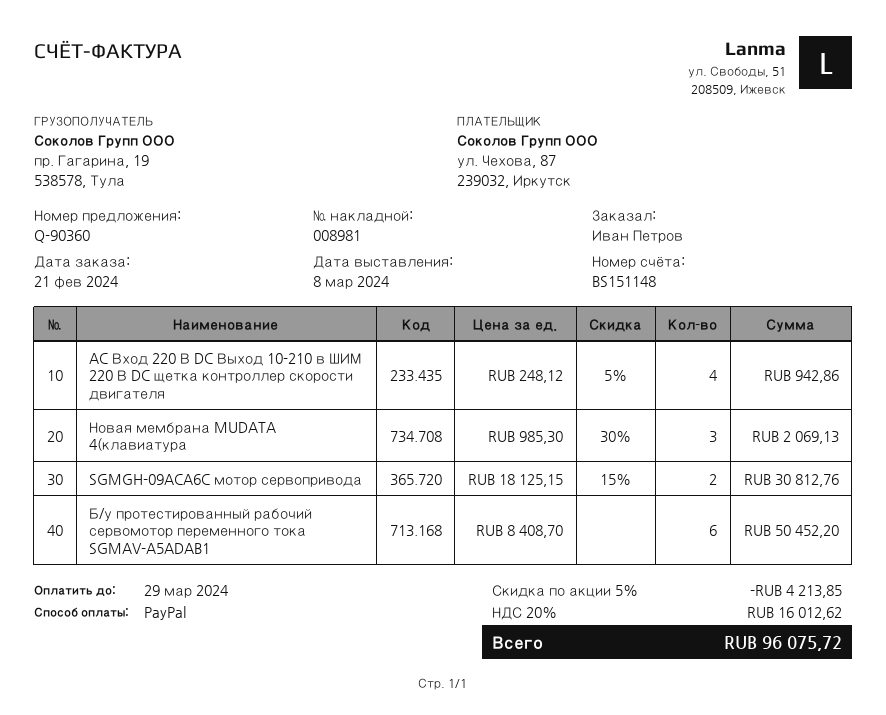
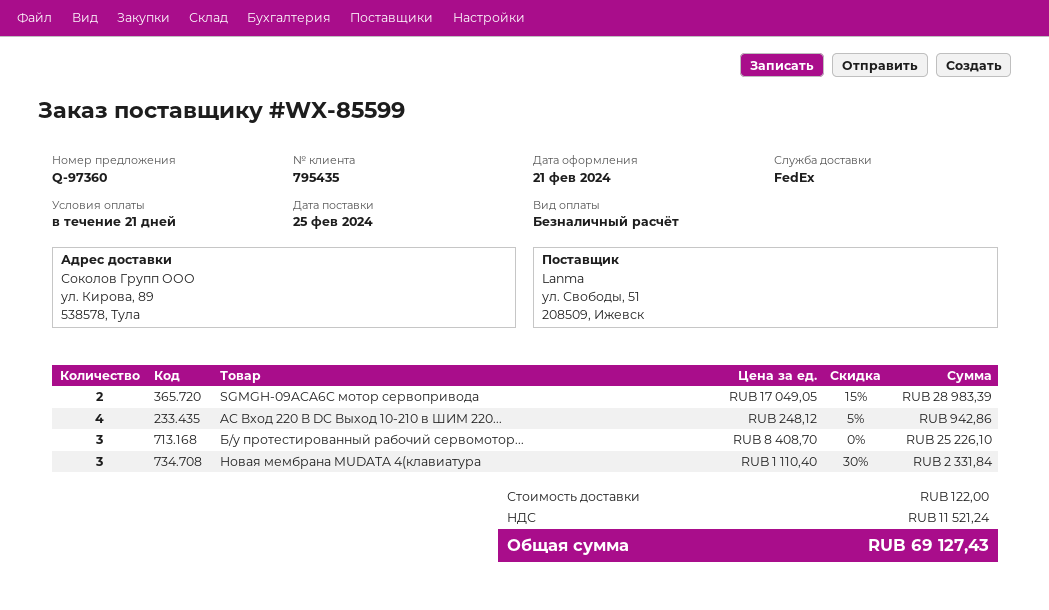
quote number: Q-90360 -> Q-97360
payment method: PayPal -> bank transfer
ship to: пр. Гагарина, 19, 538578, Тула -> ул. Кирова, 89, 538578, Тула
Новая мембрана MUDATA 4(клавиатура: 3 x 985.30 - 30% = 2069.13 -> 3 x 1110.40 - 30% = 2331.84
SGMGH-09ACA6C мотор сервопривода: 2 x 18125.15 - 15% = 30812.76 -> 2 x 17049.05 - 15% = 28983.39
Б/у протестированный рабочий сервомотор переменного тока SGMAV-A5ADAB1: 6 x 8408.70 = 50452.20 -> 3 x 8408.70 = 25226.10
discount: 5% = 4213.85 -> none
shipping: none -> 122.00
tax: 16012.62 -> 11521.24
total: 96075.72 -> 69127.43

